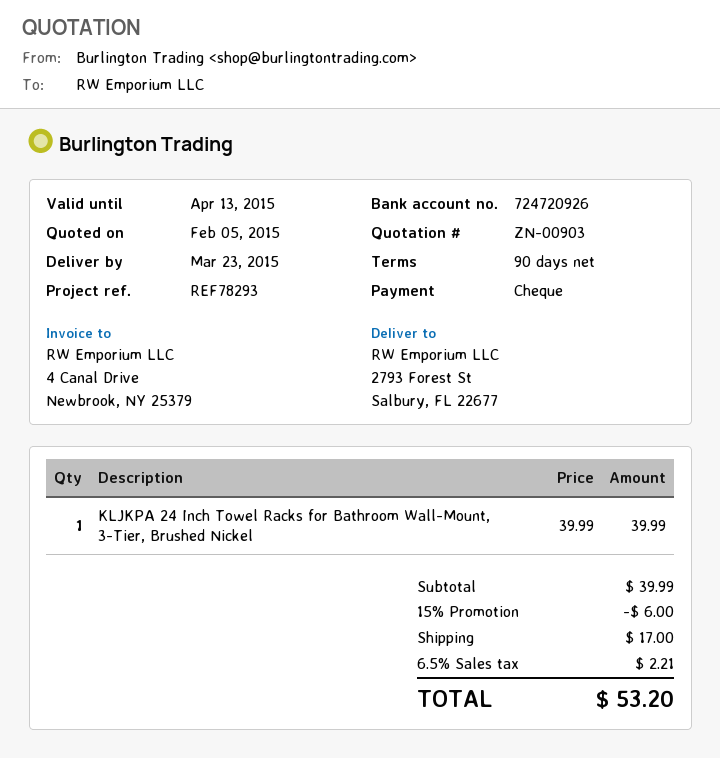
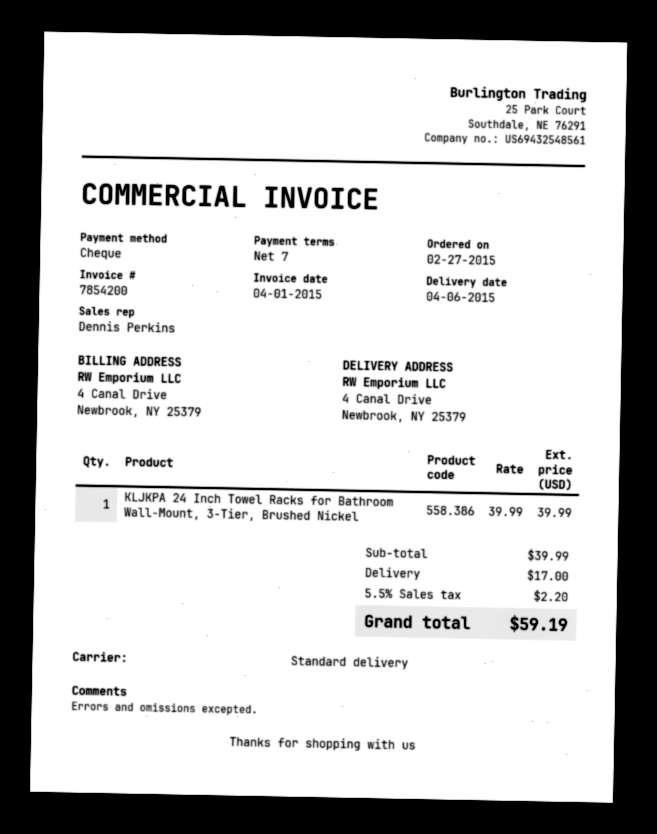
delivery date: 2015-03-23 -> 2015-04-06
payment terms: 90 days -> 7 days
ship to: 2793 Forest St, Salbury, FL 22677 -> 4 Canal Drive, Newbrook, NY 25379
discount: 15% = 6.00 -> none
tax: 6.5% = 2.21 -> 5.5% = 2.20
total: 53.20 -> 59.19

